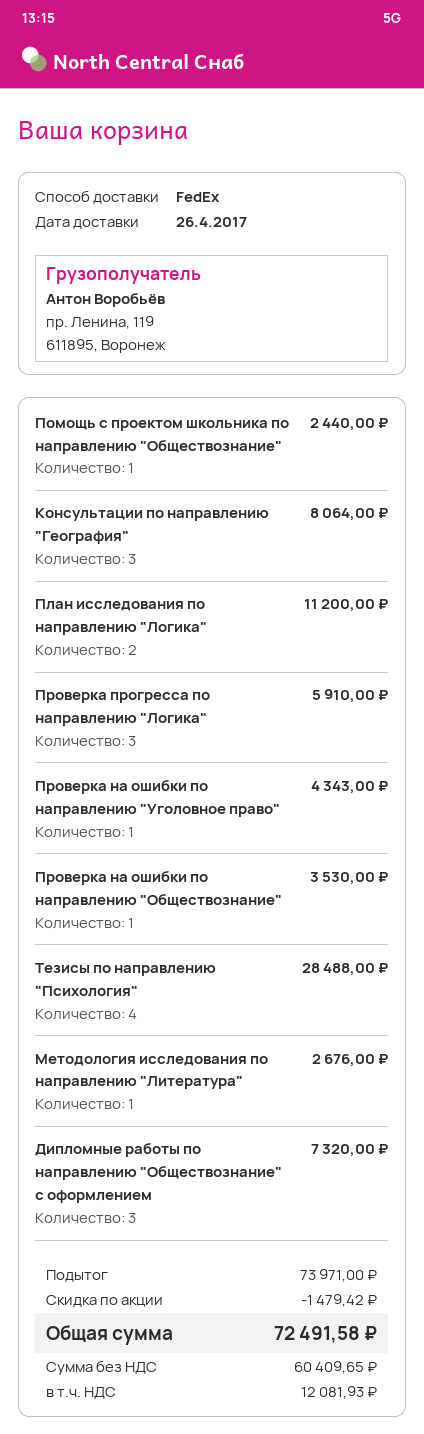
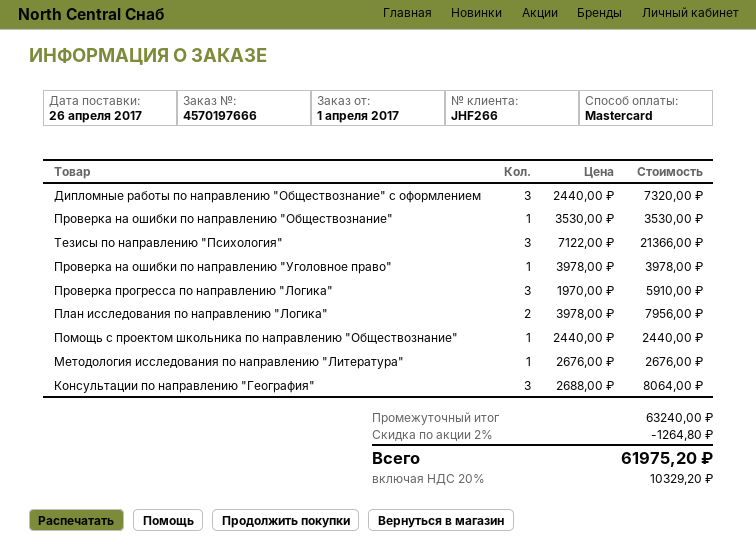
План исследования по направлению "Логика": 2 for 11200.00 -> 2 for 7956.00
Проверка на ошибки по направлению "Уголовное право": 1 for 4343.00 -> 1 for 3978.00
Тезисы по направлению "Психология": 4 for 28488.00 -> 3 for 21366.00
subtotal: 73971.00 -> 63240.00
discount: 1479.42 -> 1264.80
tax: 12081.93 -> 10329.20
total: 72491.58 -> 61975.20

